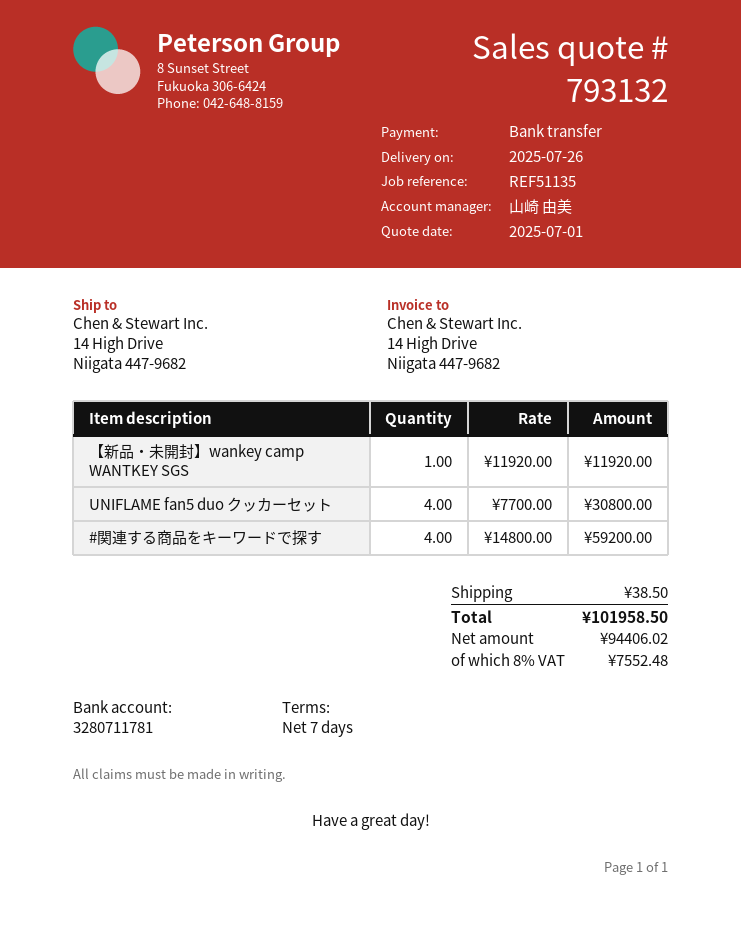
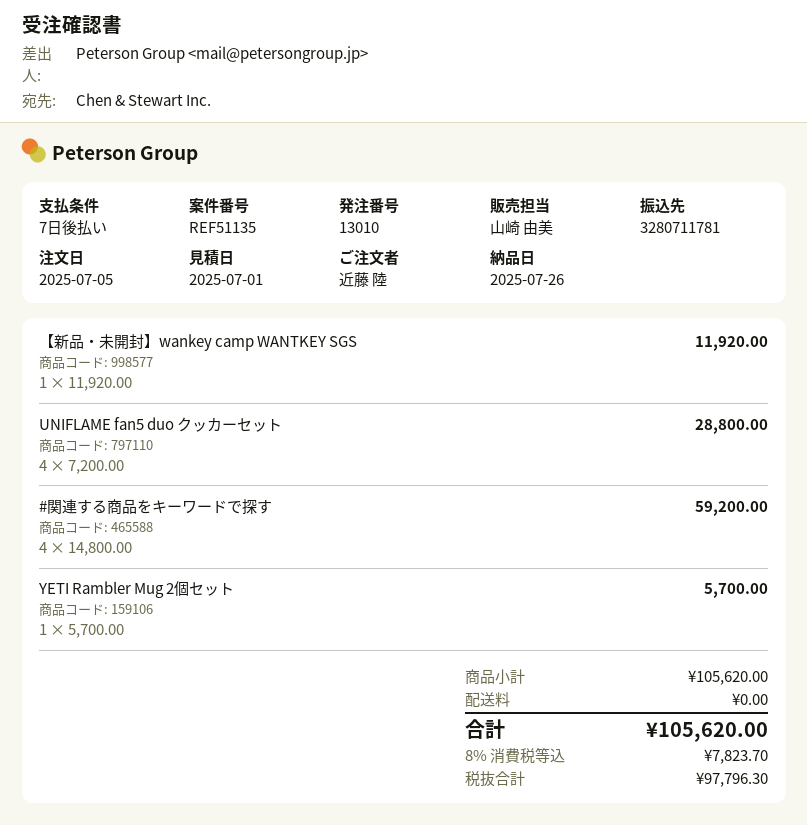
UNIFLAME fan5 duo クッカーセット: 4 x 7700.00 = 30800.00 -> 4 x 7200.00 = 28800.00
YETI Rambler Mug 2個セット: none -> 1 x 5700.00 = 5700.00
shipping: 38.50 -> 0.00
net: 94406.02 -> 97796.30
tax: 8% = 7552.48 -> 8% = 7823.70
total: 101958.50 -> 105620.00

